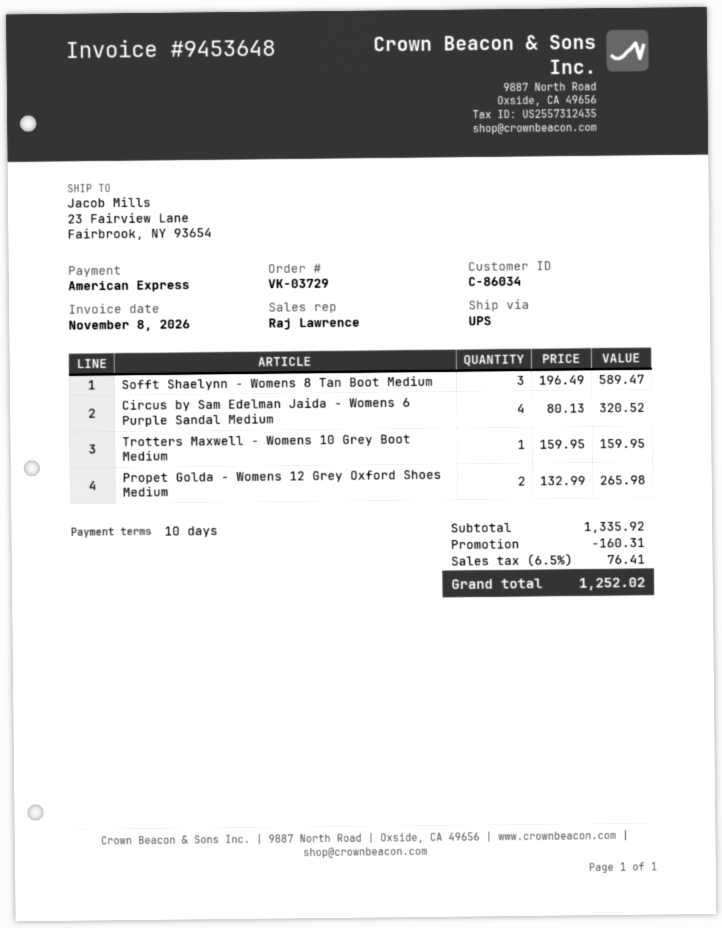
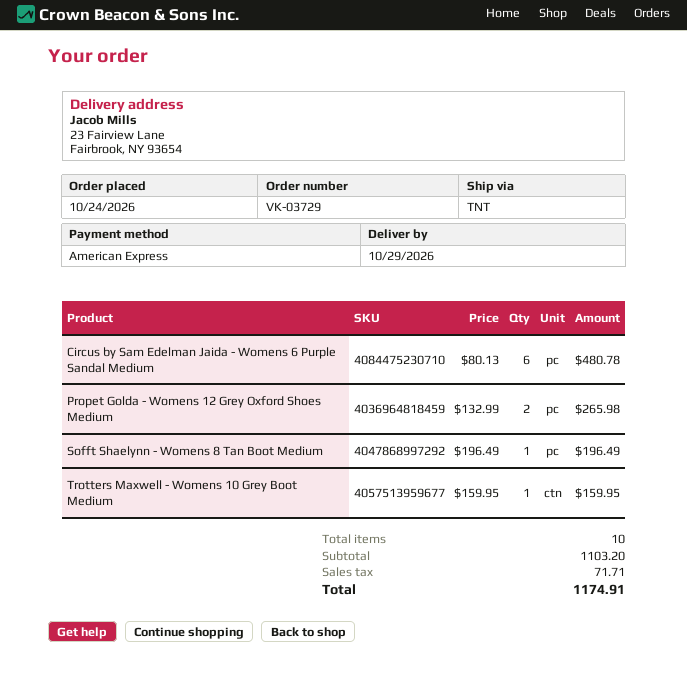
shipping method: UPS -> TNT
Sofft Shaelynn - Womens 8 Tan Boot Medium: 3 x 196.49 = 589.47 -> 1 x 196.49 = 196.49
Circus by Sam Edelman Jaida - Womens 6 Purple Sandal Medium: 4 x 80.13 = 320.52 -> 6 x 80.13 = 480.78
subtotal: 1335.92 -> 1103.20
discount: 160.31 -> none
tax: 76.41 -> 71.71
total: 1252.02 -> 1174.91

